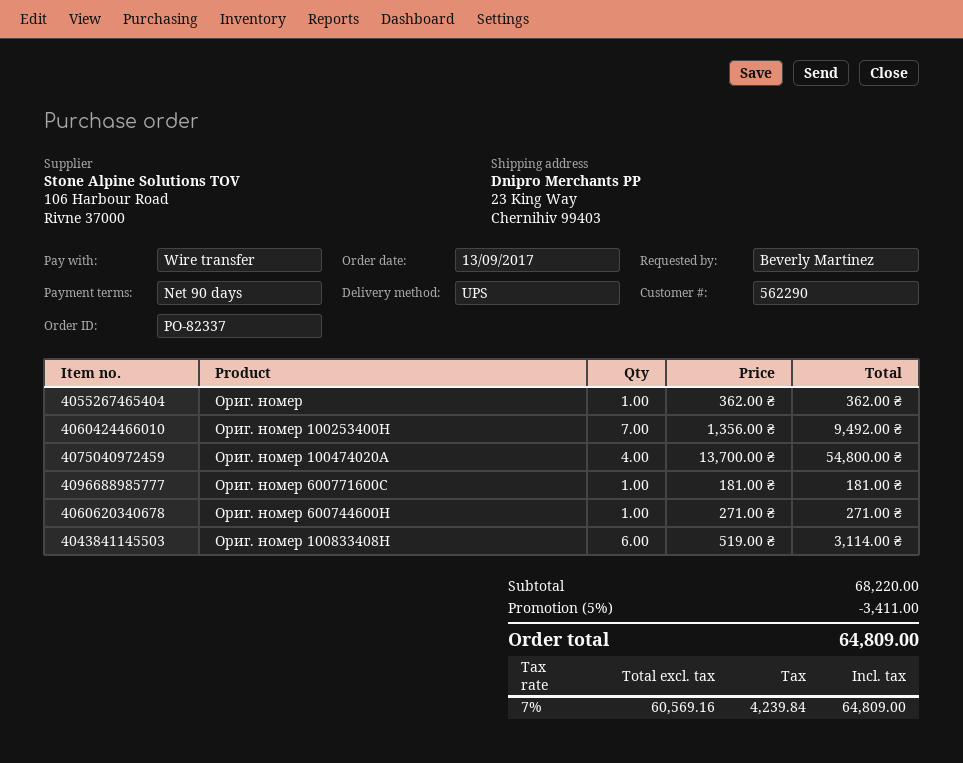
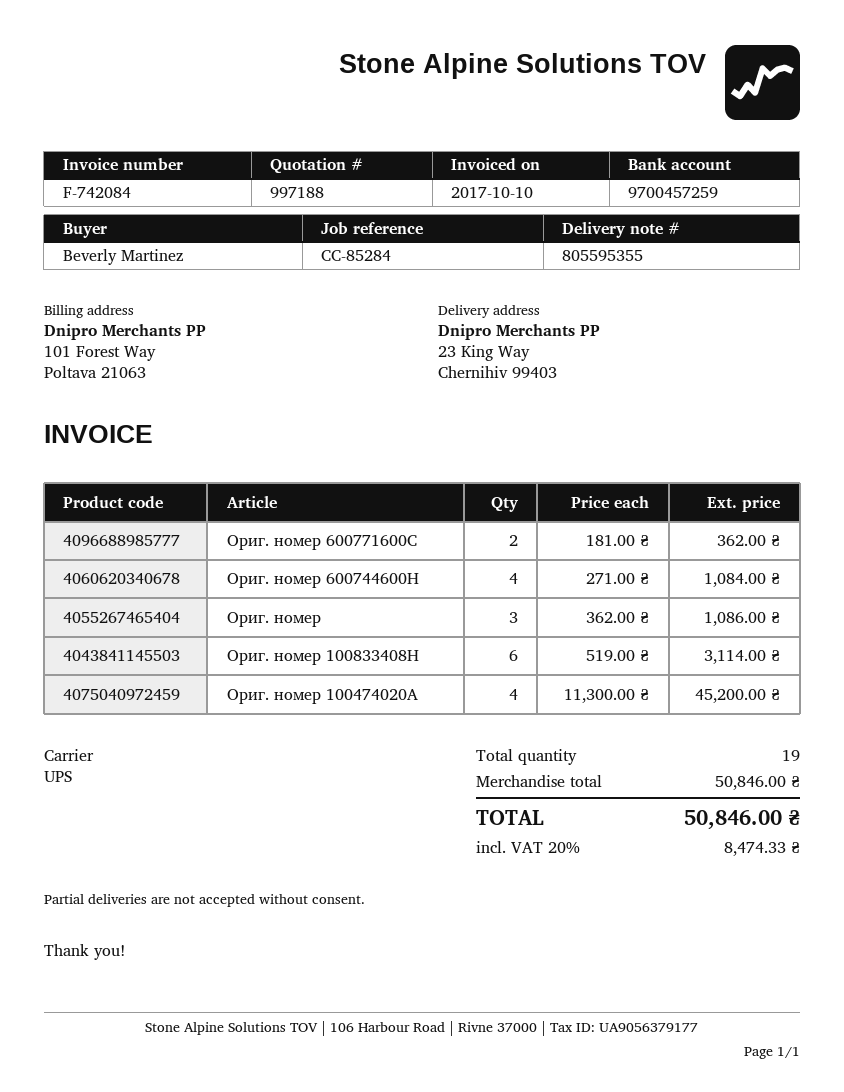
Ориг. номер: 1 x 362.00 = 362.00 -> 3 x 362.00 = 1086.00
Ориг. номер 100253400H: 7 x 1356.00 = 9492.00 -> none
Ориг. номер 100474020A: 4 x 13700.00 = 54800.00 -> 4 x 11300.00 = 45200.00
Ориг. номер 600771600C: 1 x 181.00 = 181.00 -> 2 x 181.00 = 362.00
Ориг. номер 600744600H: 1 x 271.00 = 271.00 -> 4 x 271.00 = 1084.00
subtotal: 68220.00 -> 50846.00
discount: 5% = 3411.00 -> none
tax: 7% = 4239.84 -> 20% = 8474.33
total: 64809.00 -> 50846.00

